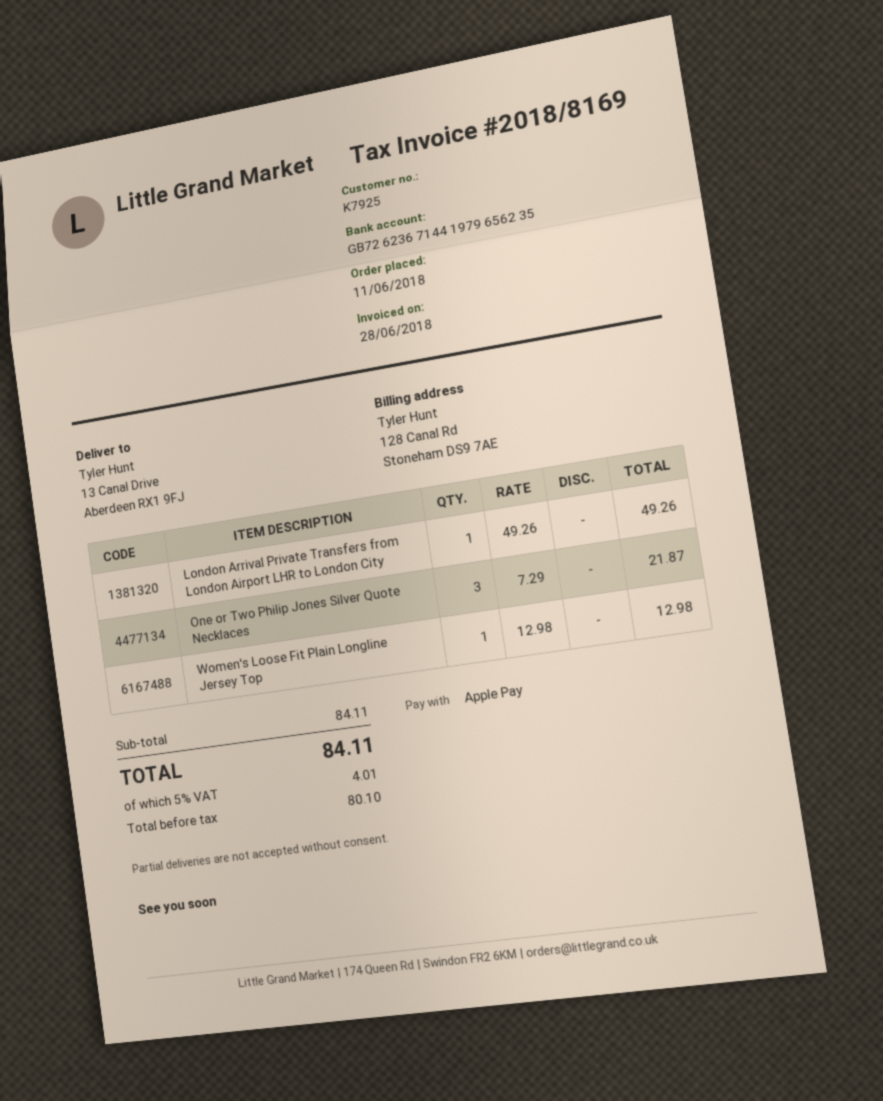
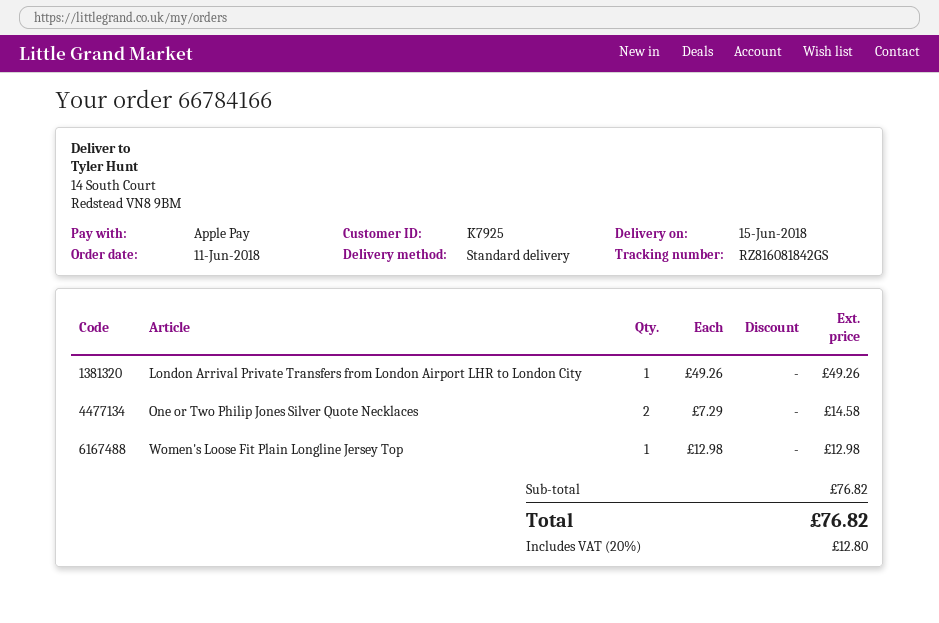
ship to: 13 Canal Drive, Aberdeen RX1 9FJ -> 14 South Court, Redstead VN8 9BM
One or Two Philip Jones Silver Quote Necklaces: 3 x 7.29 = 21.87 -> 2 x 7.29 = 14.58
subtotal: 84.11 -> 76.82
tax: 5% = 4.01 -> 20% = 12.80
total: 84.11 -> 76.82

